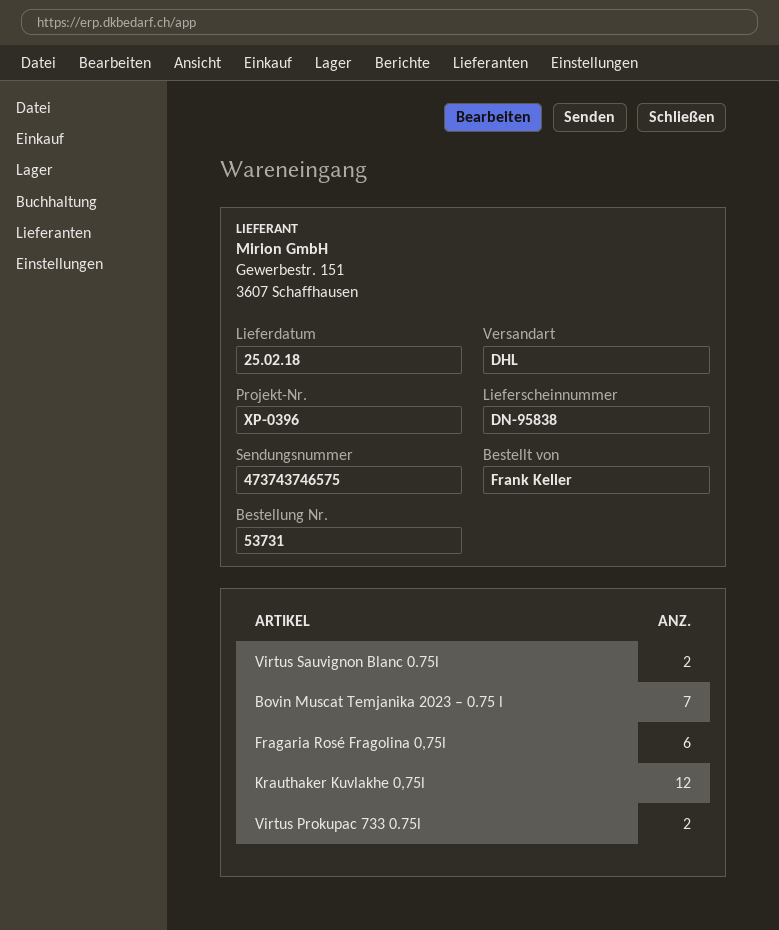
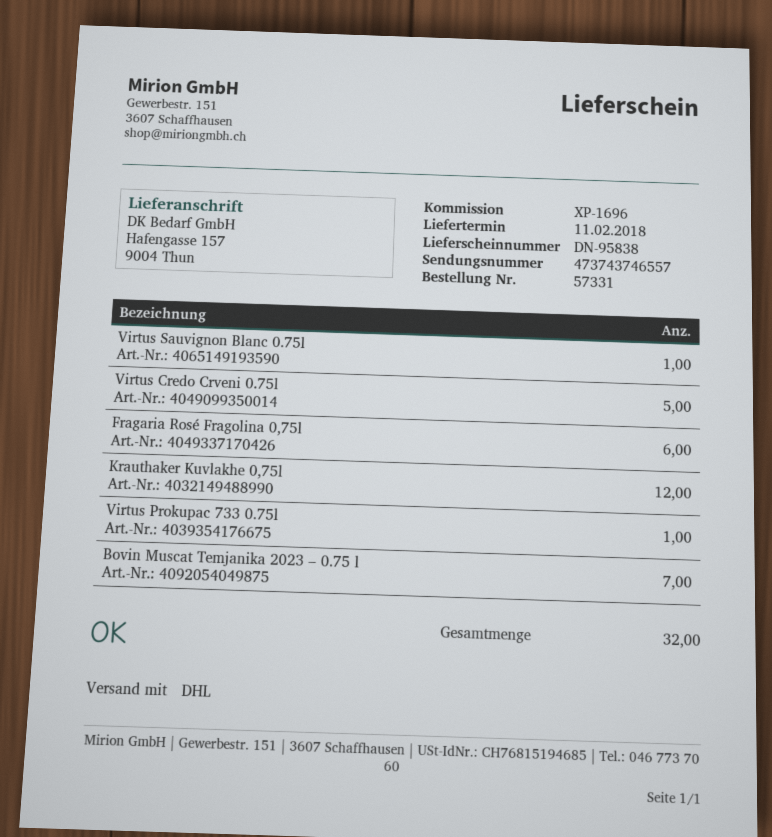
order number: 53731 -> 57331
delivery date: 2018-02-25 -> 2018-02-11
reference: XP-0396 -> XP-1696
tracking number: 473743746575 -> 473743746557
Virtus Sauvignon Blanc 0.75l: 2 -> 1
Virtus Prokupac 733 0.75l: 2 -> 1
Virtus Credo Crveni 0.75l: none -> 5

